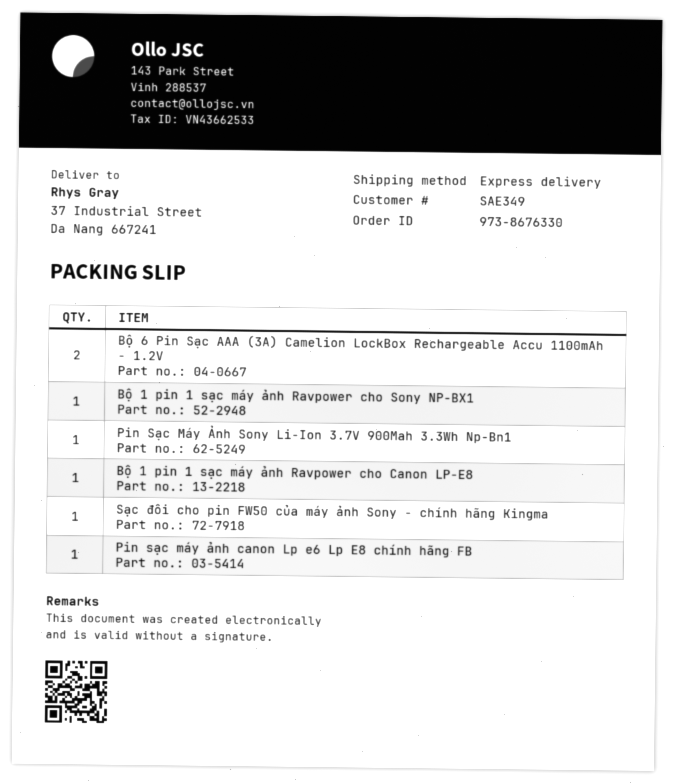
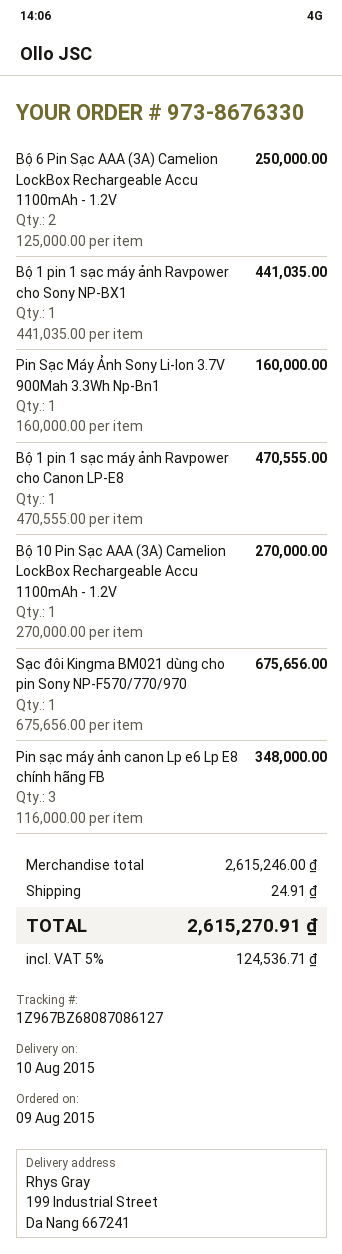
ship to: 37 Industrial Street, Da Nang 667241 -> 199 Industrial Street, Da Nang 667241
Sạc đôi cho pin FW50 của máy ảnh Sony - chính hãng Kingma: 1 -> none
Pin sạc máy ảnh canon Lp e6 Lp E8 chính hãng FB: 1 -> 3
Bộ 10 Pin Sạc AAA (3A) Camelion LockBox Rechargeable Accu 1100mAh - 1.2V: none -> 1
Sạc đôi Kingma BM021 dùng cho pin Sony NP-F570/770/970: none -> 1

